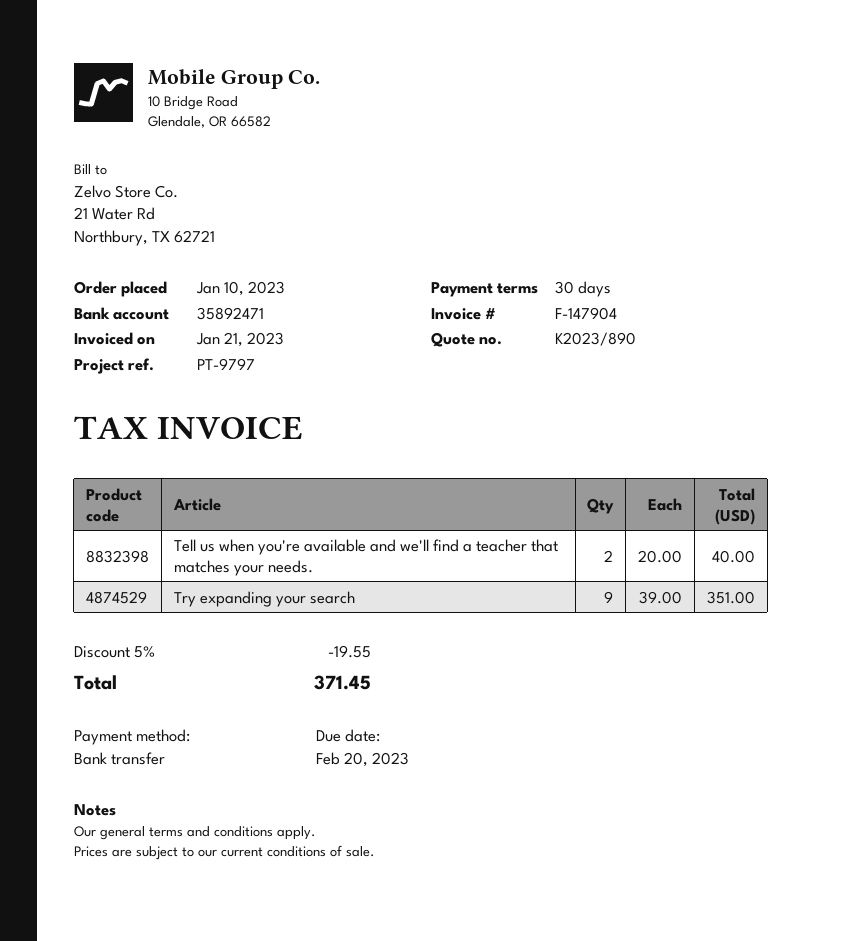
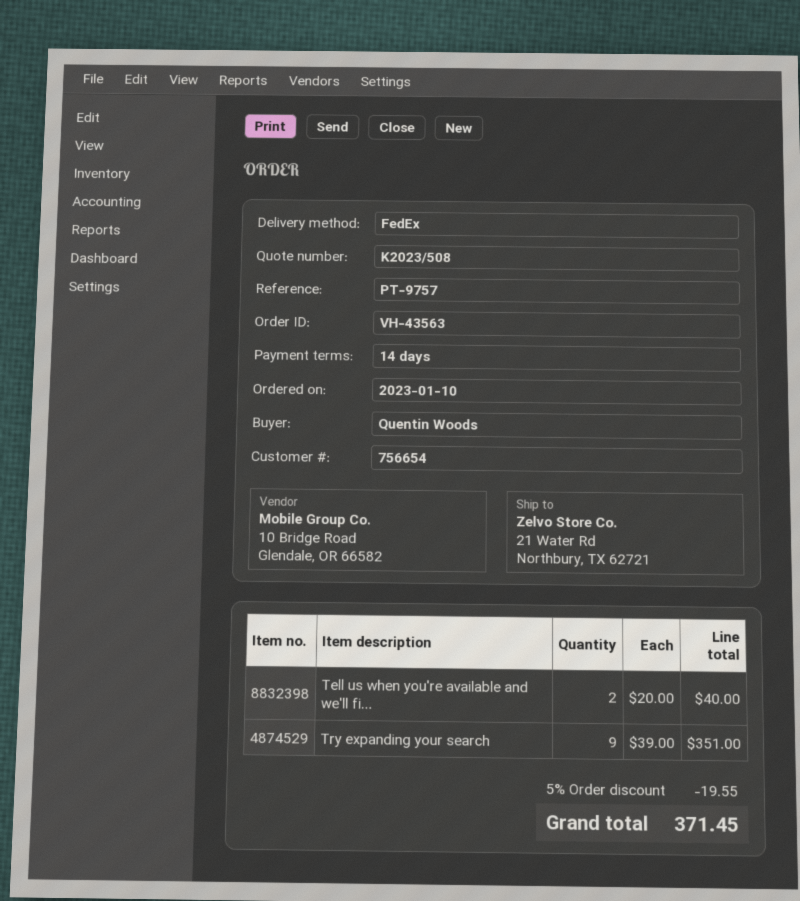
quote number: K2023/890 -> K2023/508
payment terms: 30 days -> 14 days
reference: PT-9797 -> PT-9757

